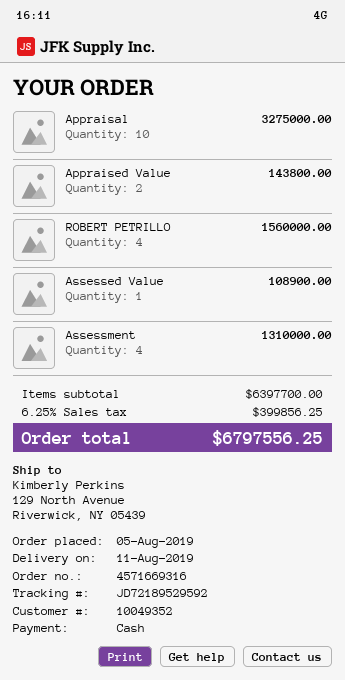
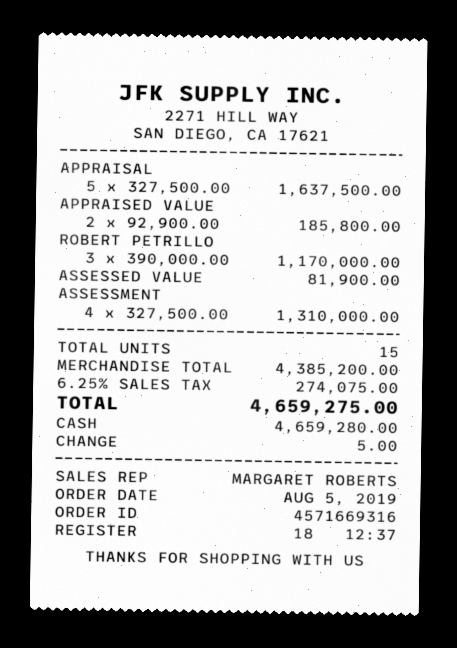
Appraisal: 10 for 3275000.00 -> 5 for 1637500.00
Appraised Value: 2 for 143800.00 -> 2 for 185800.00
ROBERT PETRILLO: 4 for 1560000.00 -> 3 for 1170000.00
Assessed Value: 1 for 108900.00 -> 1 for 81900.00
subtotal: 6397700.00 -> 4385200.00
tax: 6.25% = 399856.25 -> 6.25% = 274075.00
total: 6797556.25 -> 4659275.00

